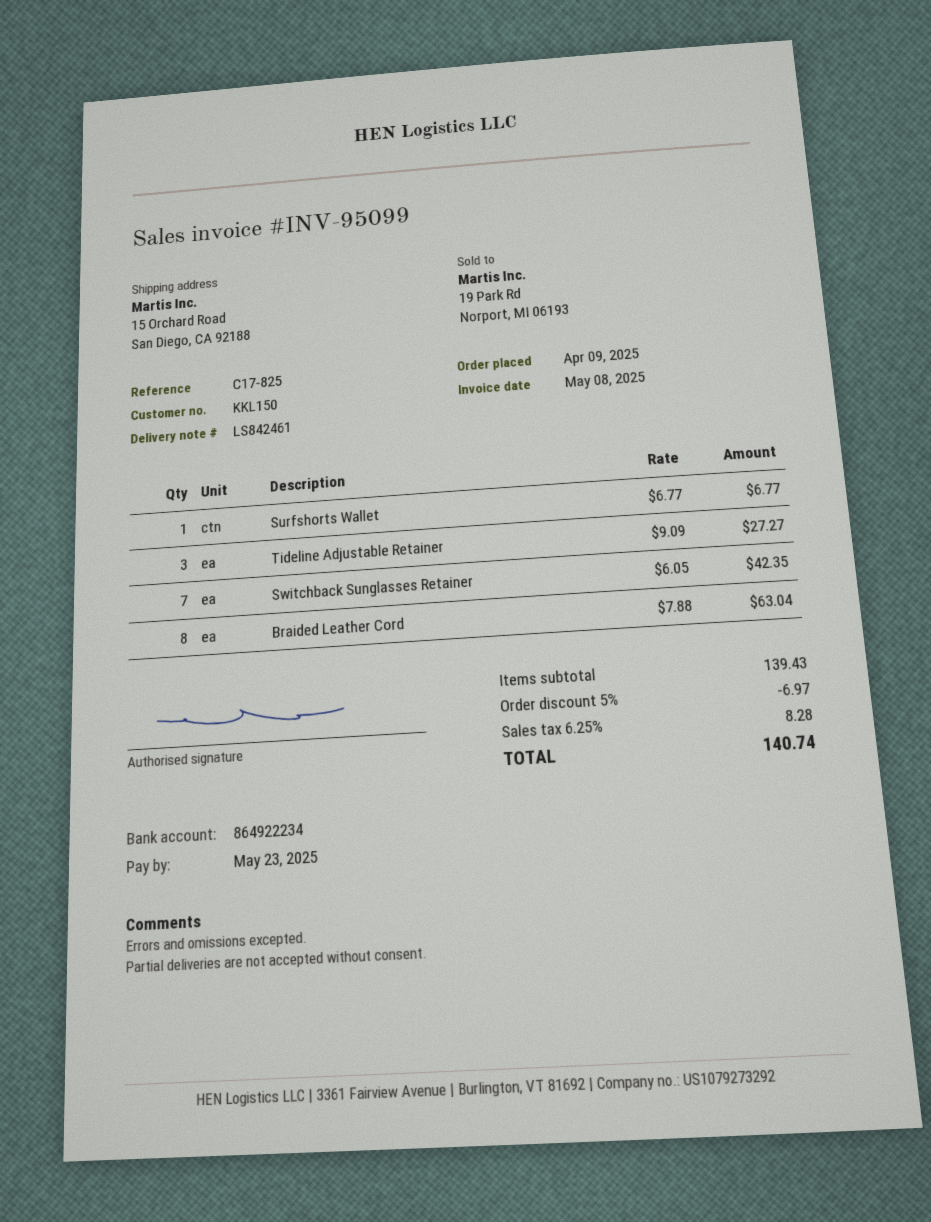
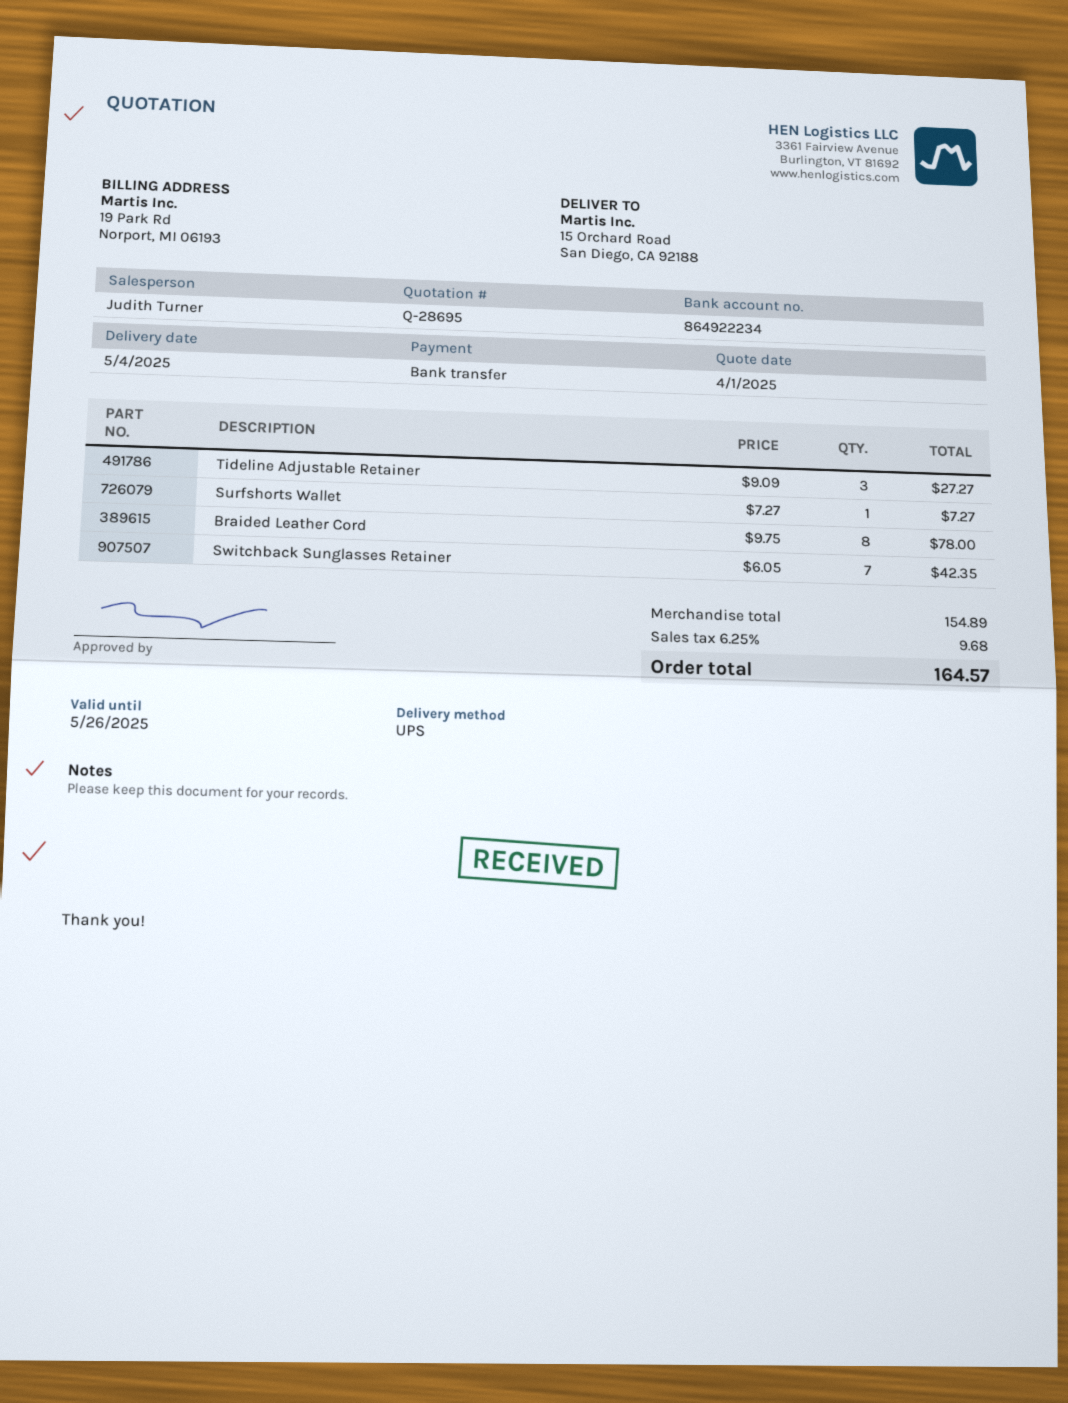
Surfshorts Wallet: 1 x 6.77 = 6.77 -> 1 x 7.27 = 7.27
Braided Leather Cord: 8 x 7.88 = 63.04 -> 8 x 9.75 = 78.00
subtotal: 139.43 -> 154.89
discount: 5% = 6.97 -> none
tax: 6.25% = 8.28 -> 6.25% = 9.68
total: 140.74 -> 164.57

